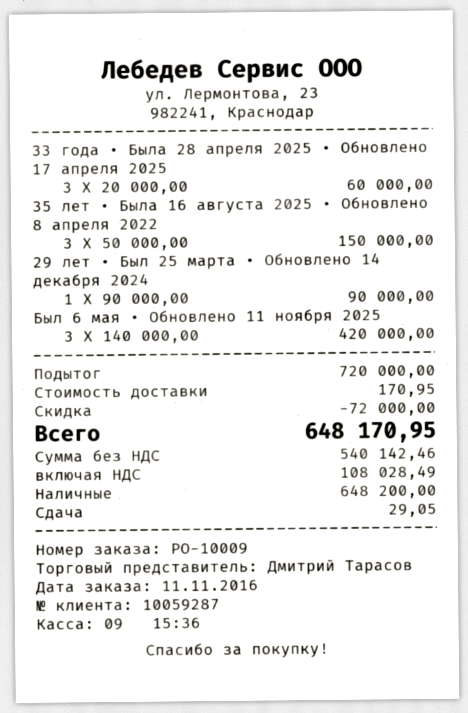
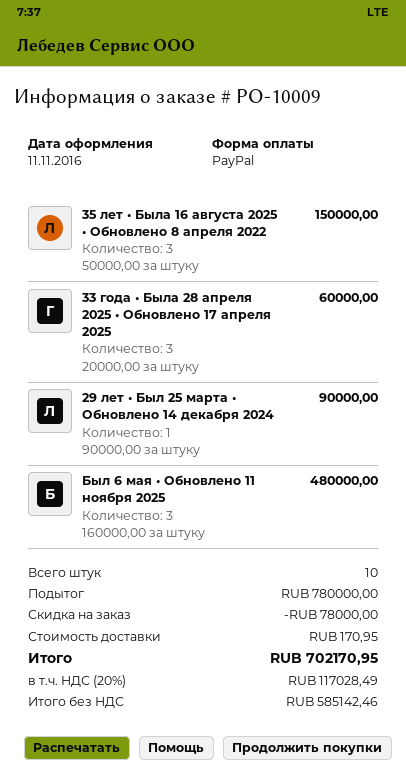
payment method: cash -> PayPal
Был 6 мая • Обновлено 11 ноября 2025: 3 x 140000.00 = 420000.00 -> 3 x 160000.00 = 480000.00
subtotal: 720000.00 -> 780000.00
discount: 72000.00 -> 78000.00
net: 540142.46 -> 585142.46
tax: 108028.49 -> 117028.49
total: 648170.95 -> 702170.95

